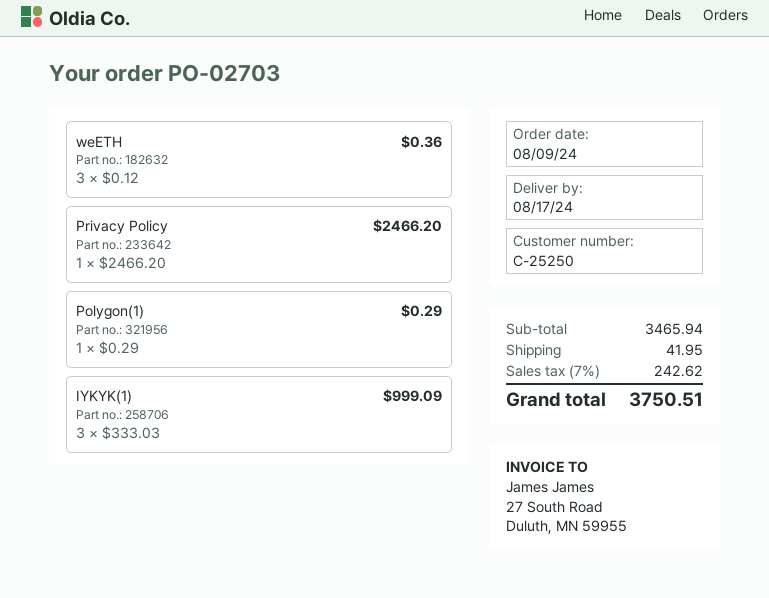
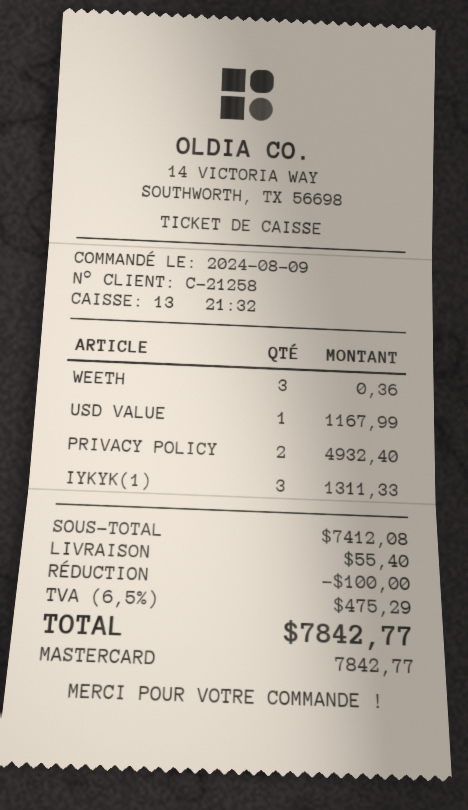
customer number: C-25250 -> C-21258
Privacy Policy: 1 for 2466.20 -> 2 for 4932.40
Polygon(1): 1 for 0.29 -> none
IYKYK(1): 3 for 999.09 -> 3 for 1311.33
USD VALUE: none -> 1 for 1167.99
subtotal: 3465.94 -> 7412.08
discount: none -> 100.00
shipping: 41.95 -> 55.40
tax: 7% = 242.62 -> 6.5% = 475.29
total: 3750.51 -> 7842.77

